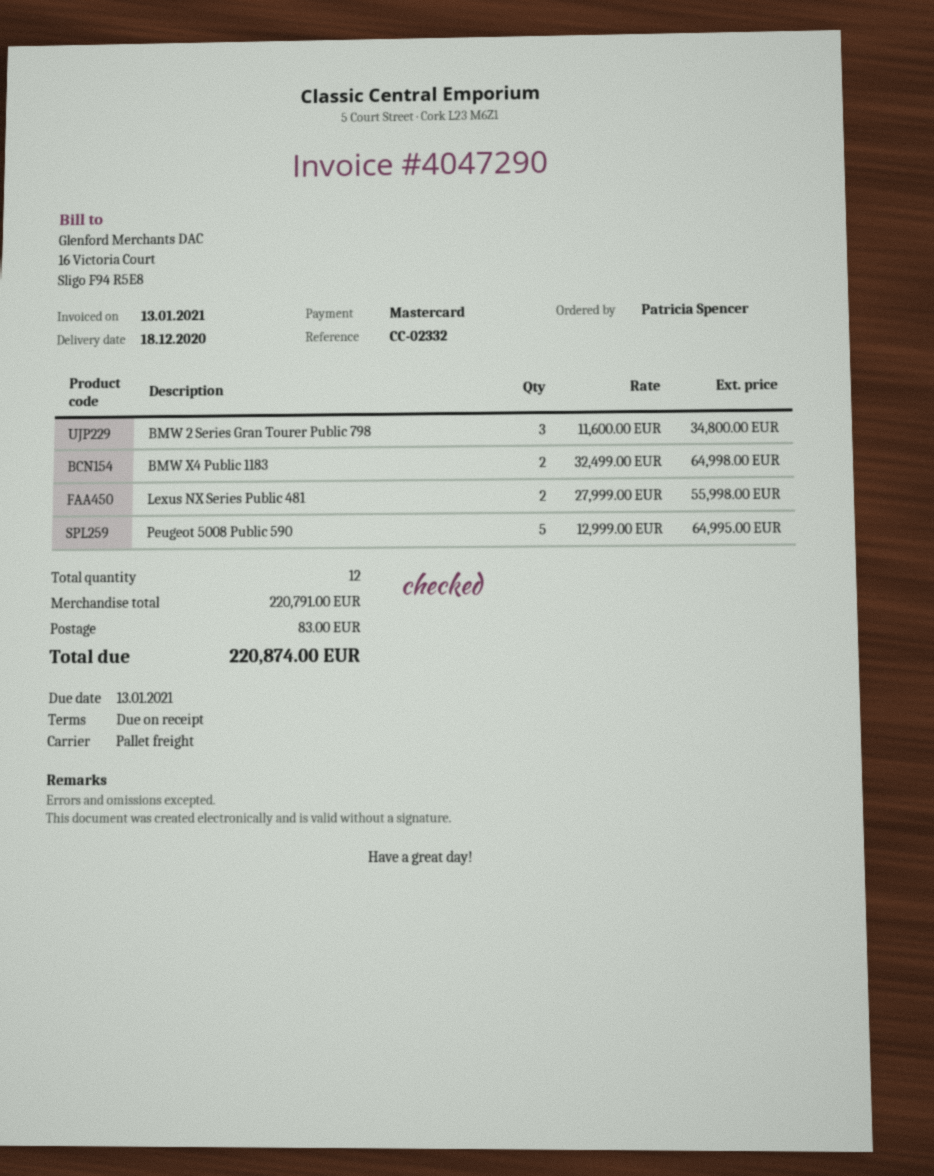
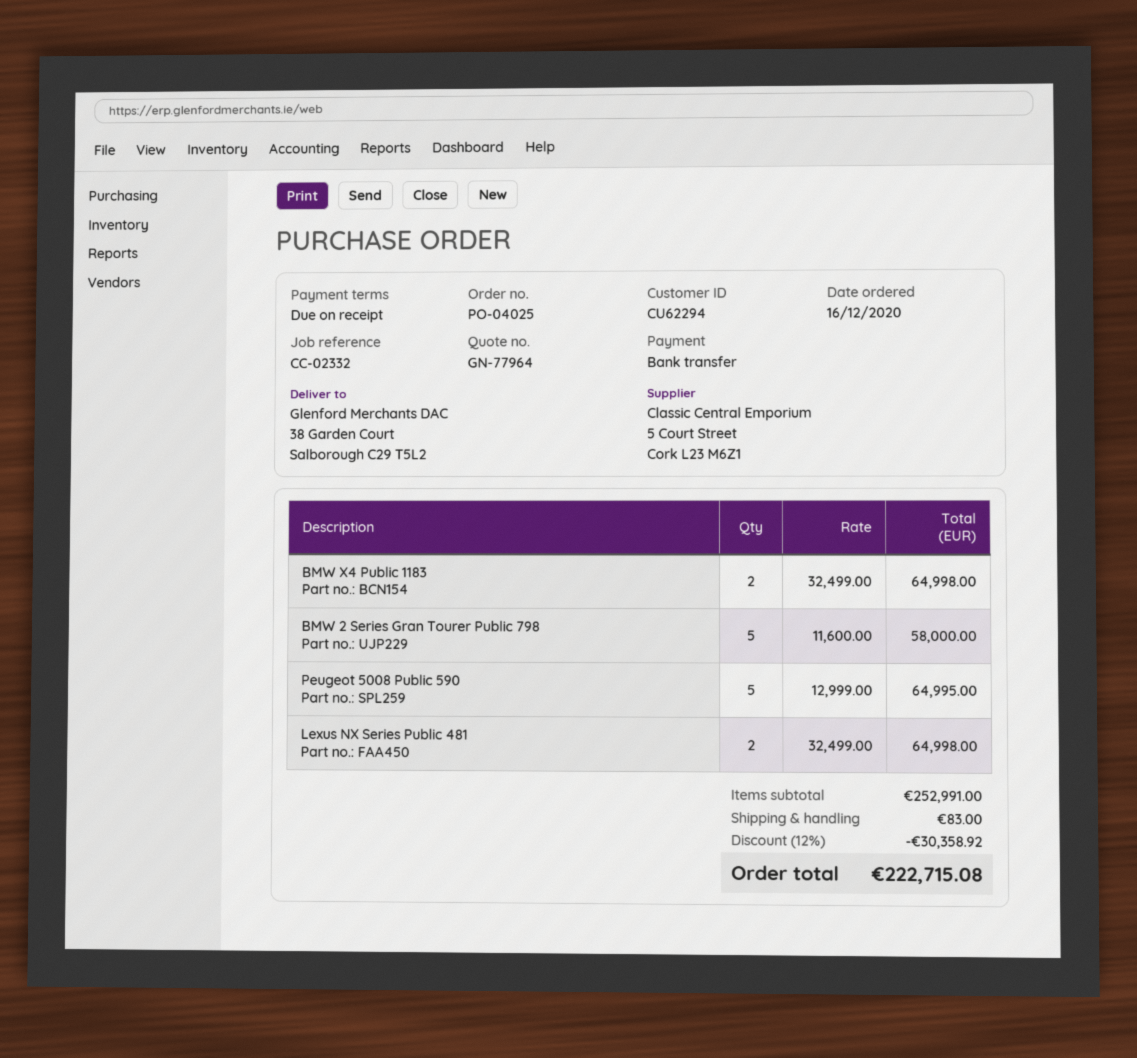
payment method: Mastercard -> bank transfer
BMW 2 Series Gran Tourer Public 798: 3 x 11600.00 = 34800.00 -> 5 x 11600.00 = 58000.00
Lexus NX Series Public 481: 2 x 27999.00 = 55998.00 -> 2 x 32499.00 = 64998.00
subtotal: 220791.00 -> 252991.00
discount: none -> 12% = 30358.92
total: 220874.00 -> 222715.08

